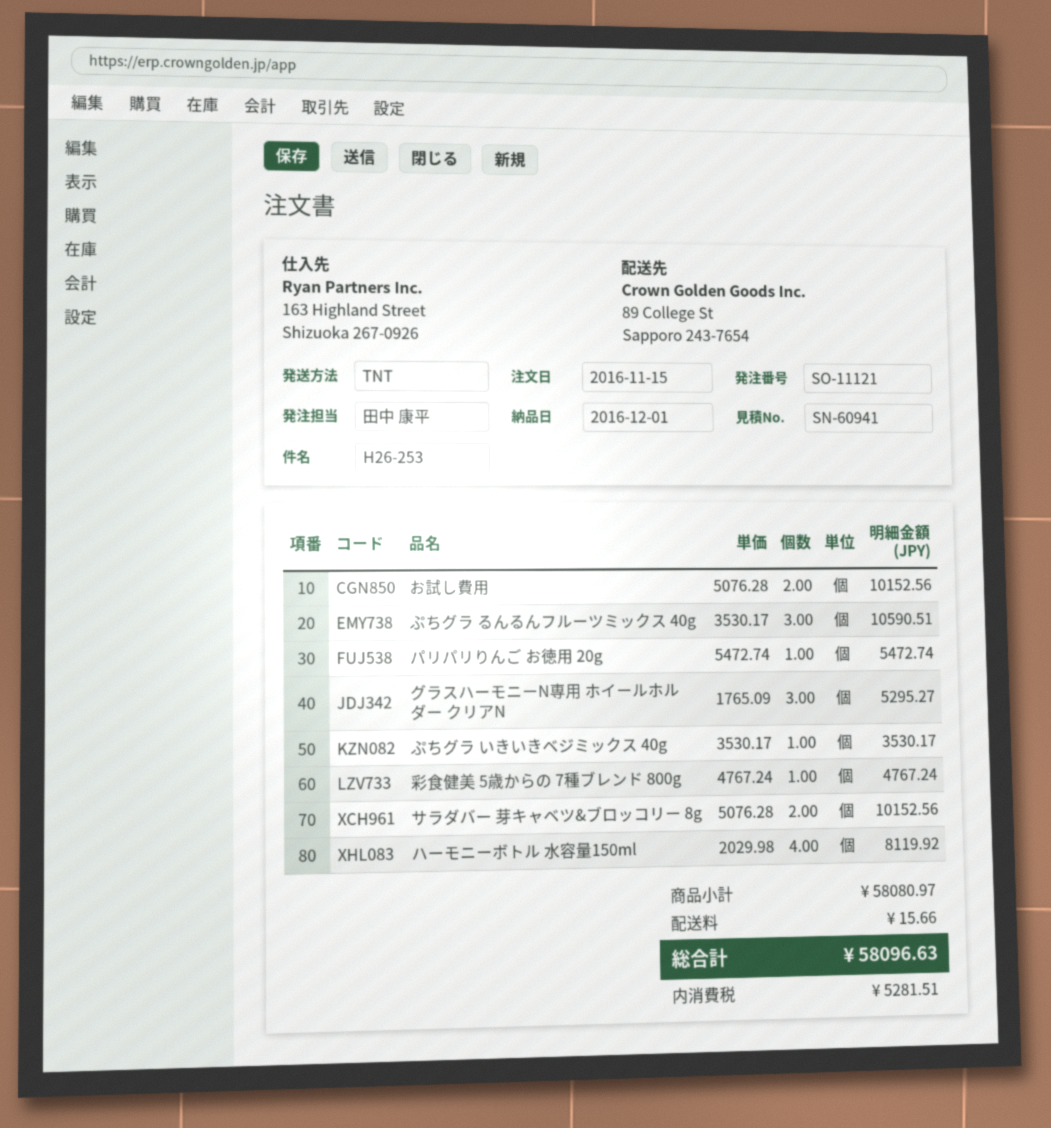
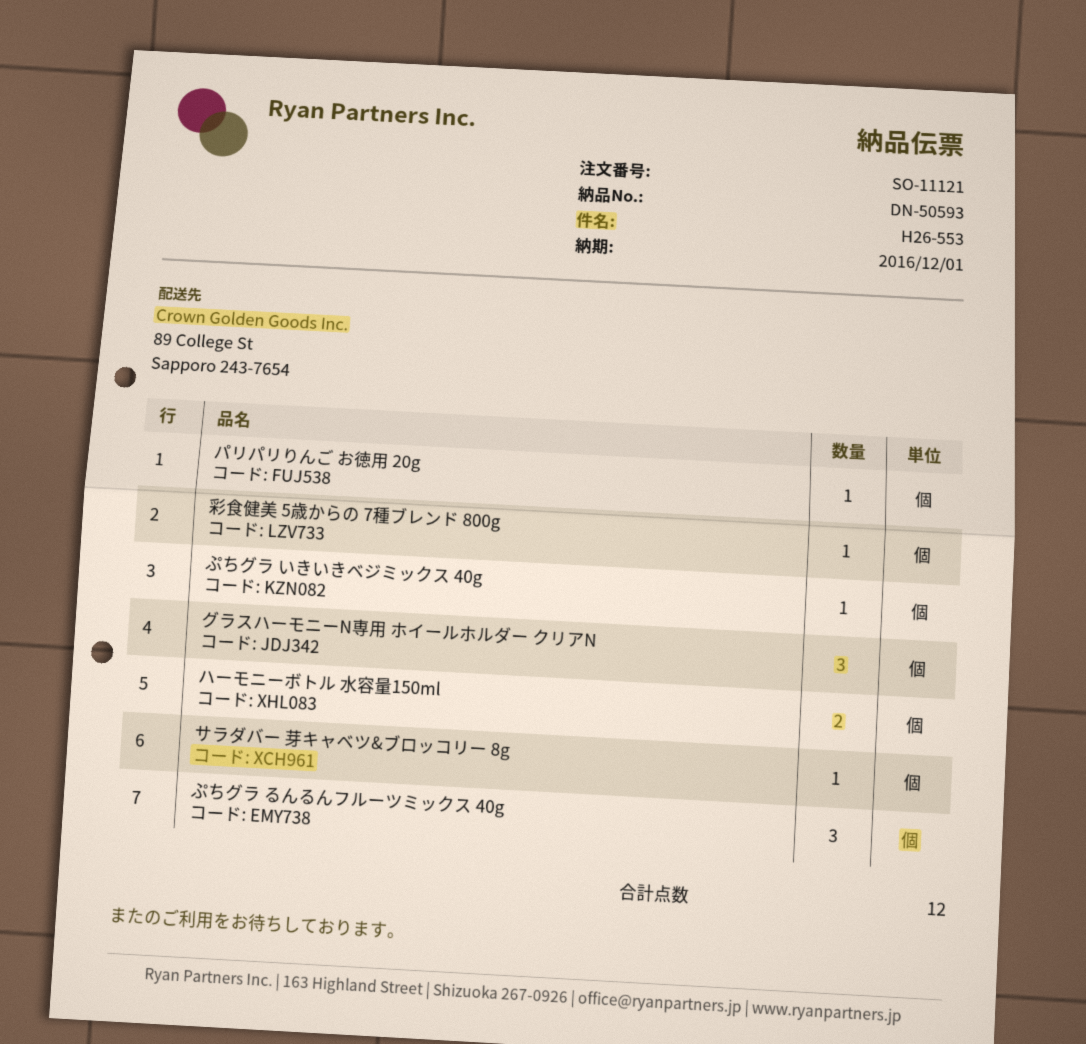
reference: H26-253 -> H26-553
お試し費用: 2 -> none
サラダバー 芽キャベツ&ブロッコリー 8g: 2 -> 1
ハーモニーボトル 水容量150ml: 4 -> 2

